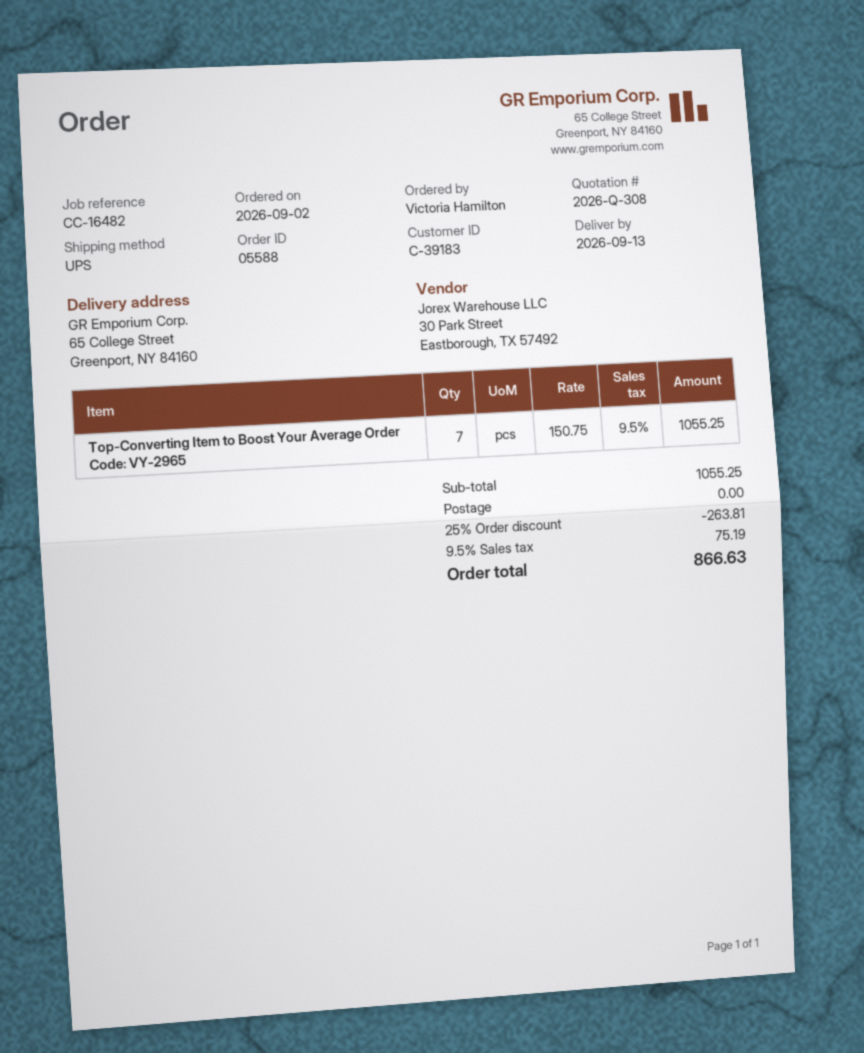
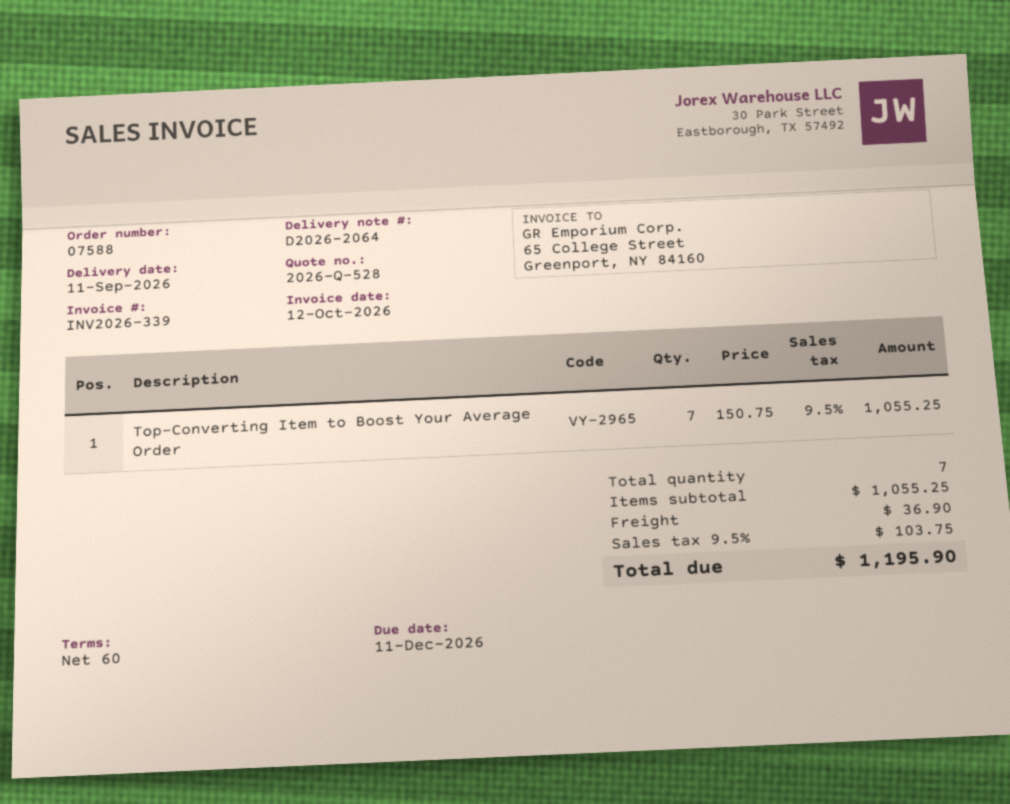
quote number: 2026-Q-308 -> 2026-Q-528
order number: 05588 -> 07588
delivery date: 2026-09-13 -> 2026-09-11
discount: 25% = 263.81 -> none
shipping: 0.00 -> 36.90
tax: 9.5% = 75.19 -> 9.5% = 103.75
total: 866.63 -> 1195.90

